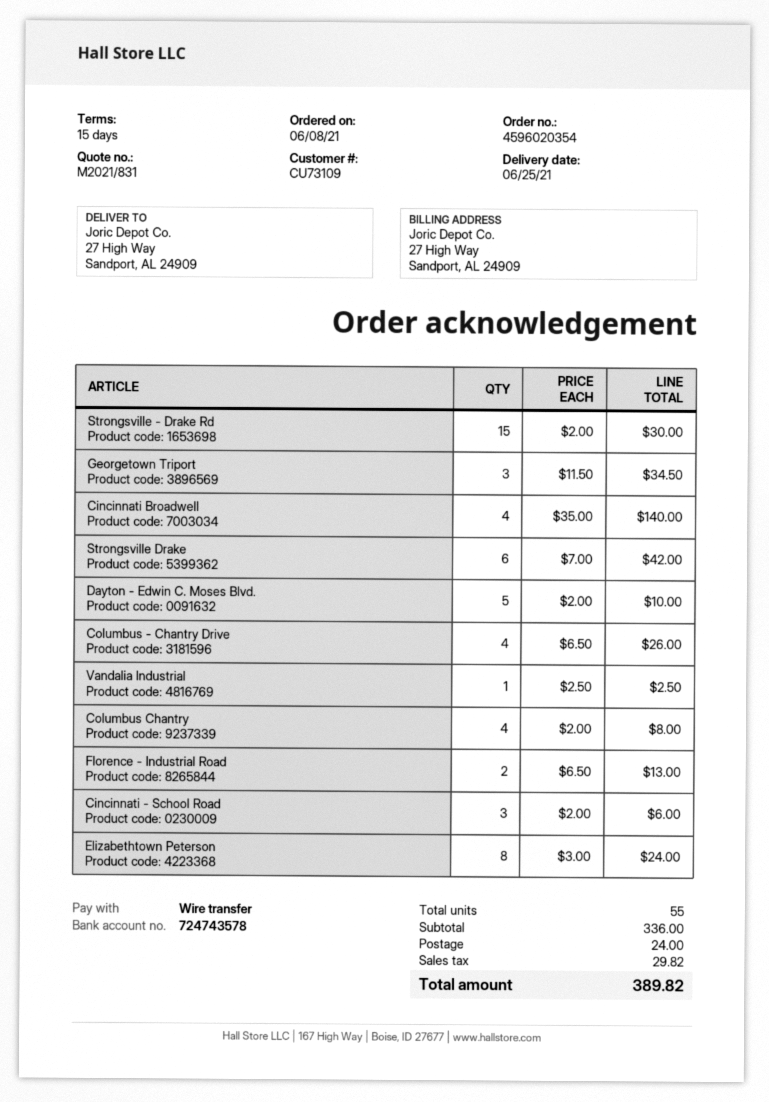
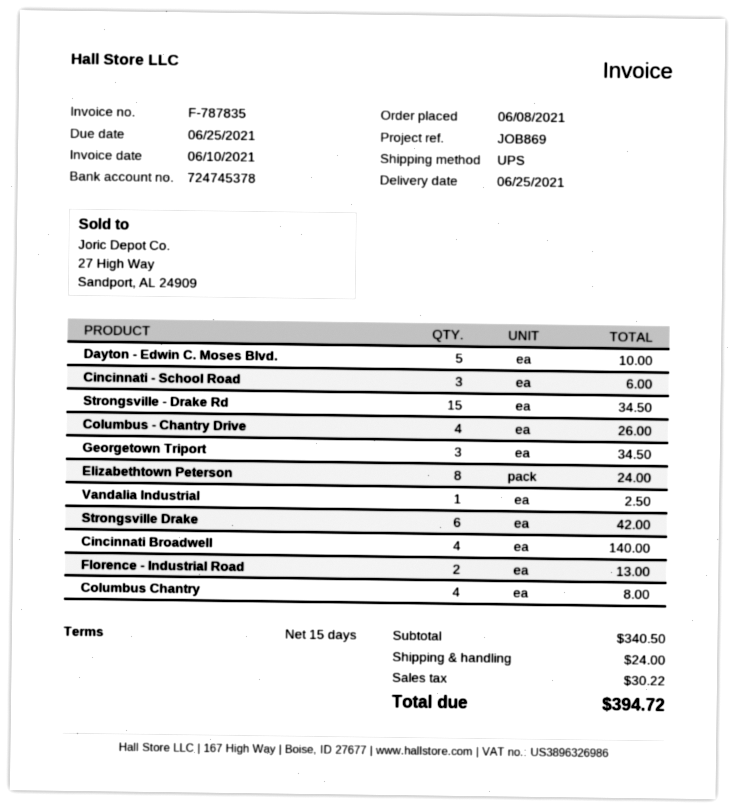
bank account: 724743578 -> 724745378
Strongsville - Drake Rd: 15 for 30.00 -> 15 for 34.50
subtotal: 336.00 -> 340.50
tax: 29.82 -> 30.22
total: 389.82 -> 394.72

